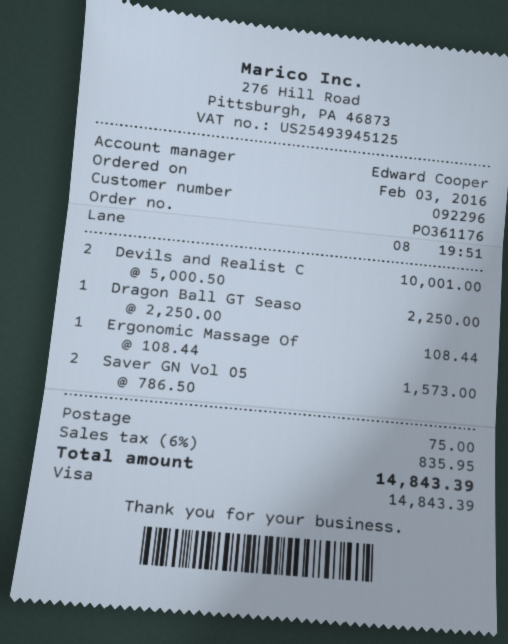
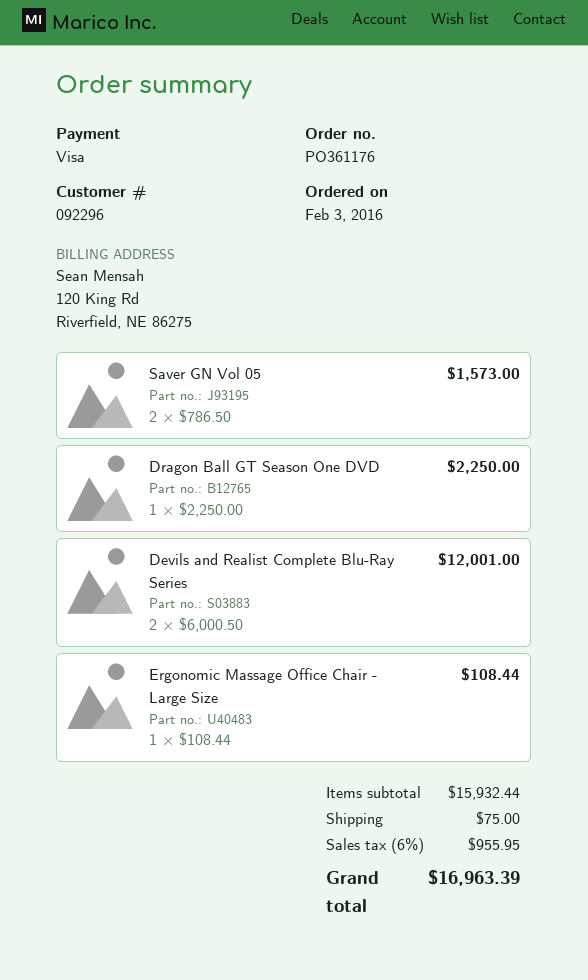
Devils and Realist C: 2 x 5000.50 = 10001.00 -> 2 x 6000.50 = 12001.00
tax: 6% = 835.95 -> 6% = 955.95
total: 14843.39 -> 16963.39

